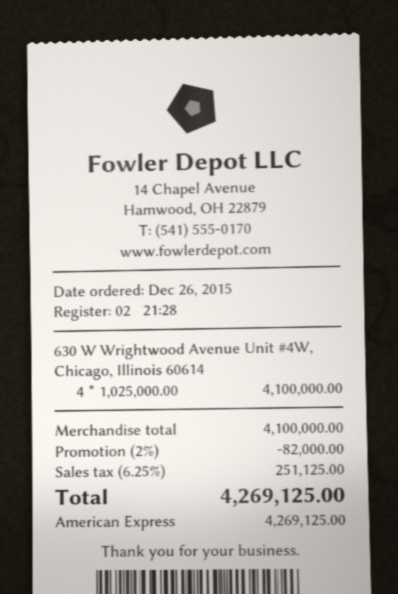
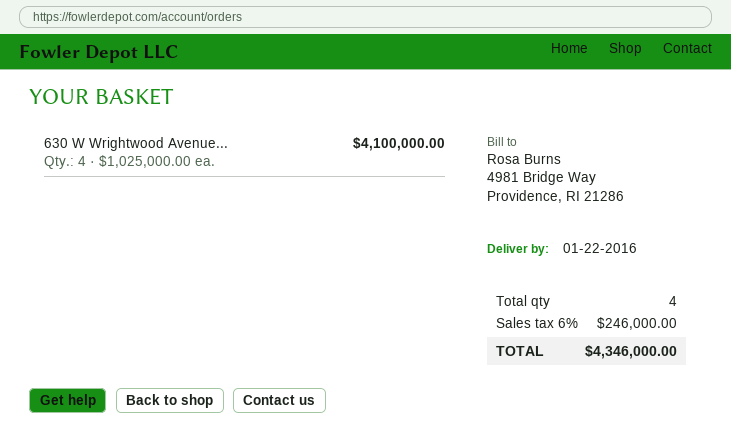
discount: 2% = 82000.00 -> none
tax: 6.25% = 251125.00 -> 6% = 246000.00
total: 4269125.00 -> 4346000.00

